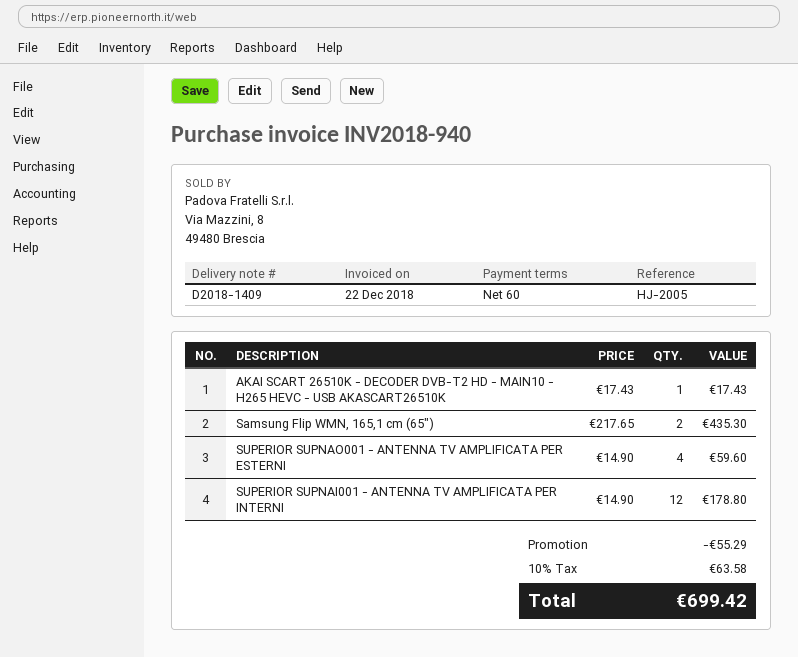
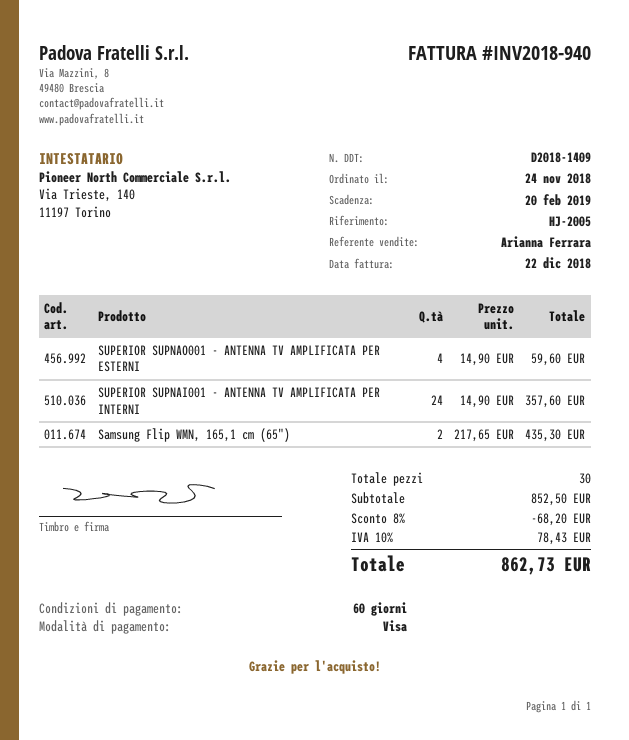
AKAI SCART 26510K - DECODER DVB-T2 HD - MAIN10 - H265 HEVC - USB AKASCART26510K: 1 x 17.43 = 17.43 -> none
SUPERIOR SUPNAI001 - ANTENNA TV AMPLIFICATA PER INTERNI: 12 x 14.90 = 178.80 -> 24 x 14.90 = 357.60
discount: 55.29 -> 68.20
tax: 10% = 63.58 -> 10% = 78.43
total: 699.42 -> 862.73

